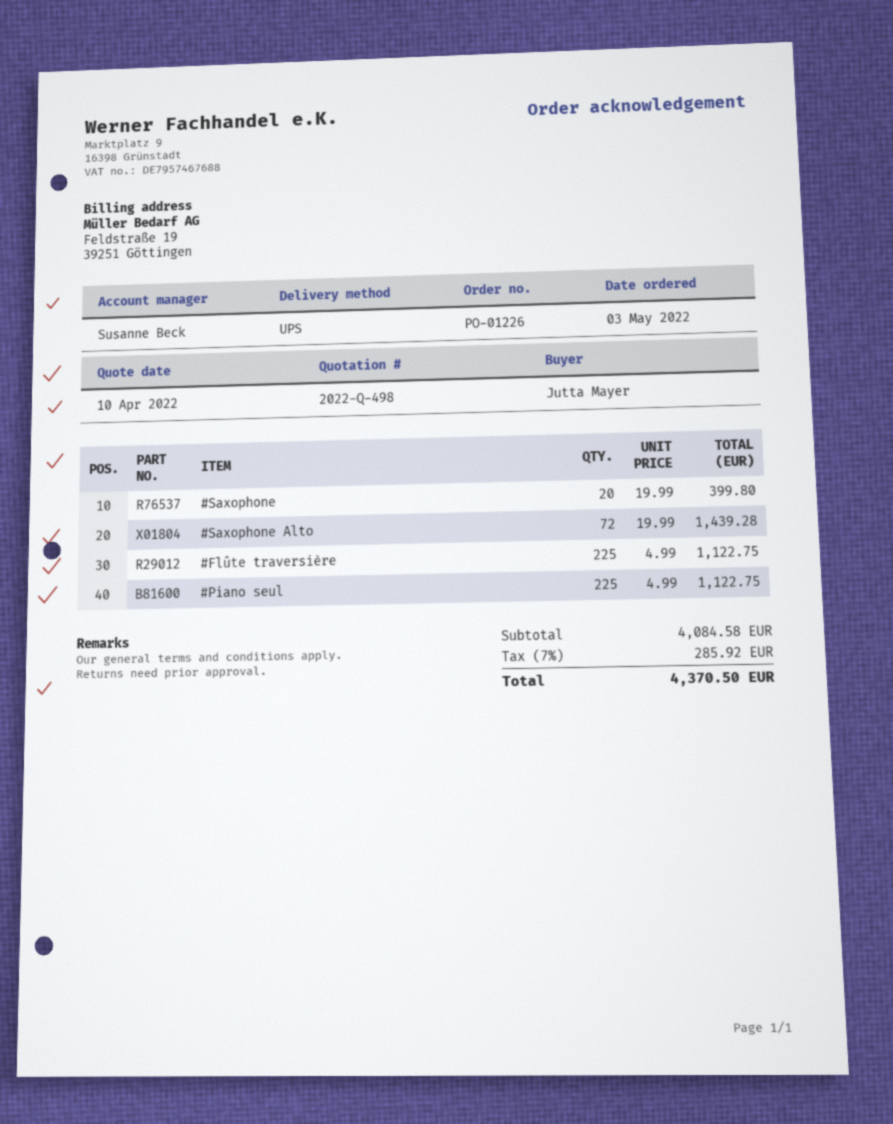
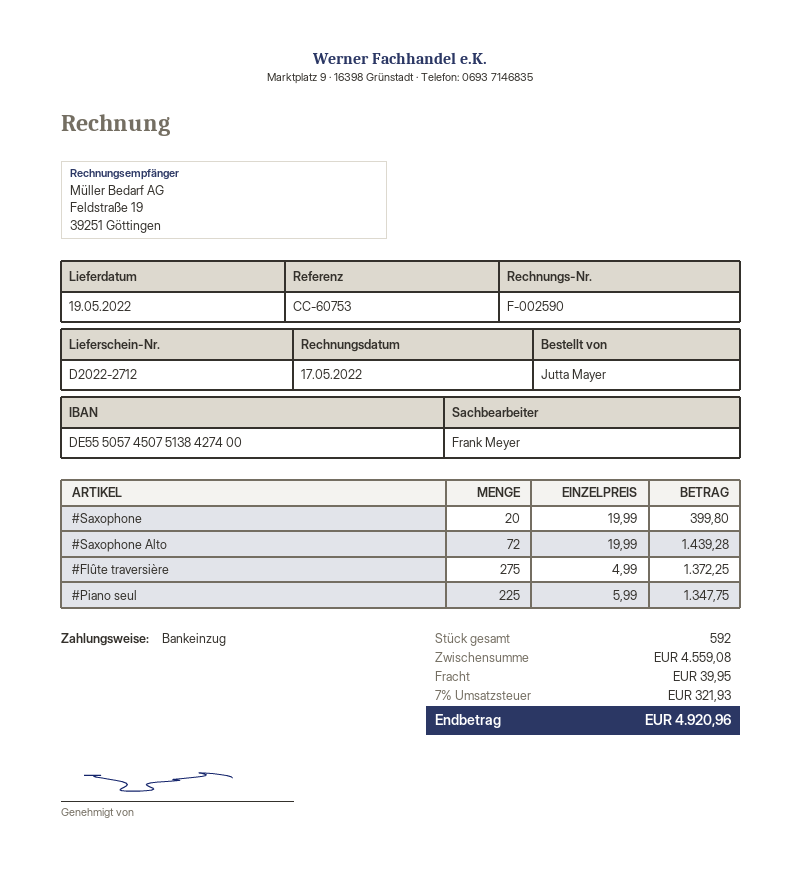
sales rep: Susanne Beck -> Frank Meyer
#Flûte traversière: 225 x 4.99 = 1122.75 -> 275 x 4.99 = 1372.25
#Piano seul: 225 x 4.99 = 1122.75 -> 225 x 5.99 = 1347.75
subtotal: 4084.58 -> 4559.08
shipping: none -> 39.95
tax: 7% = 285.92 -> 7% = 321.93
total: 4370.50 -> 4920.96

